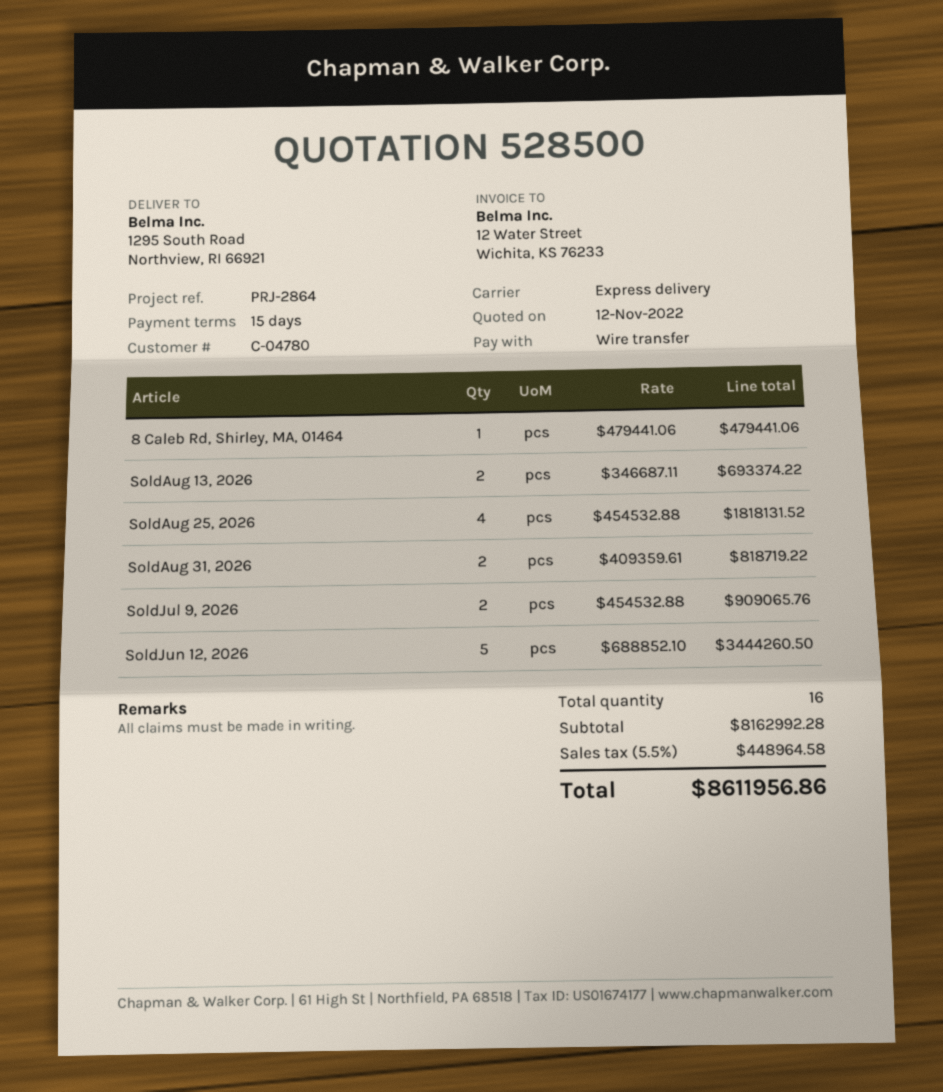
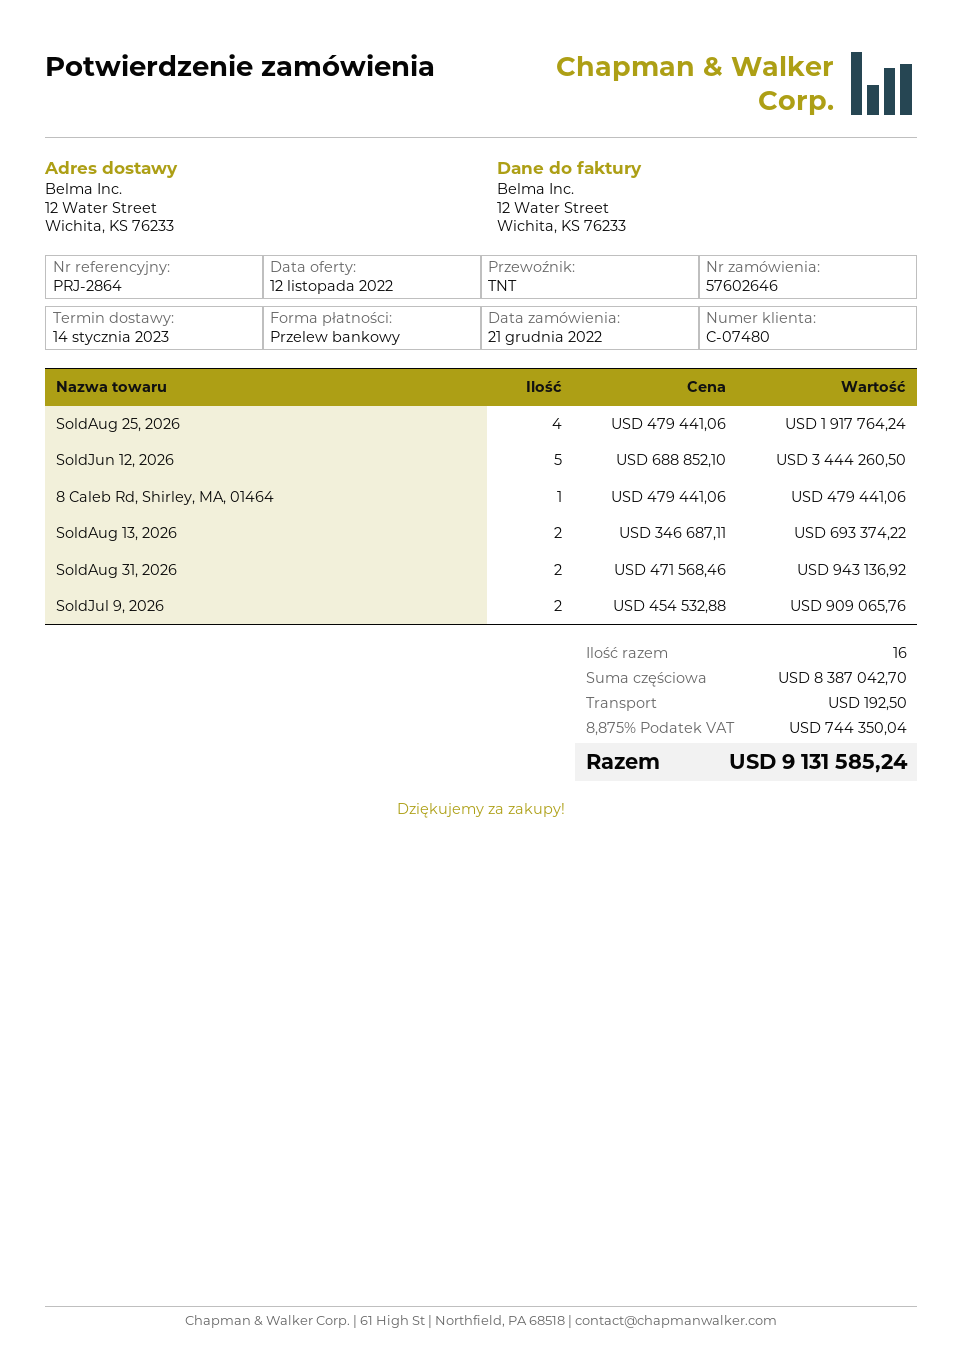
customer number: C-04780 -> C-07480
shipping method: express -> TNT
ship to: 1295 South Road, Northview, RI 66921 -> 12 Water Street, Wichita, KS 76233
SoldAug 25, 2026: 4 x 454532.88 = 1818131.52 -> 4 x 479441.06 = 1917764.24
SoldAug 31, 2026: 2 x 409359.61 = 818719.22 -> 2 x 471568.46 = 943136.92
subtotal: 8162992.28 -> 8387042.70
shipping: none -> 192.50
tax: 5.5% = 448964.58 -> 8.875% = 744350.04
total: 8611956.86 -> 9131585.24

